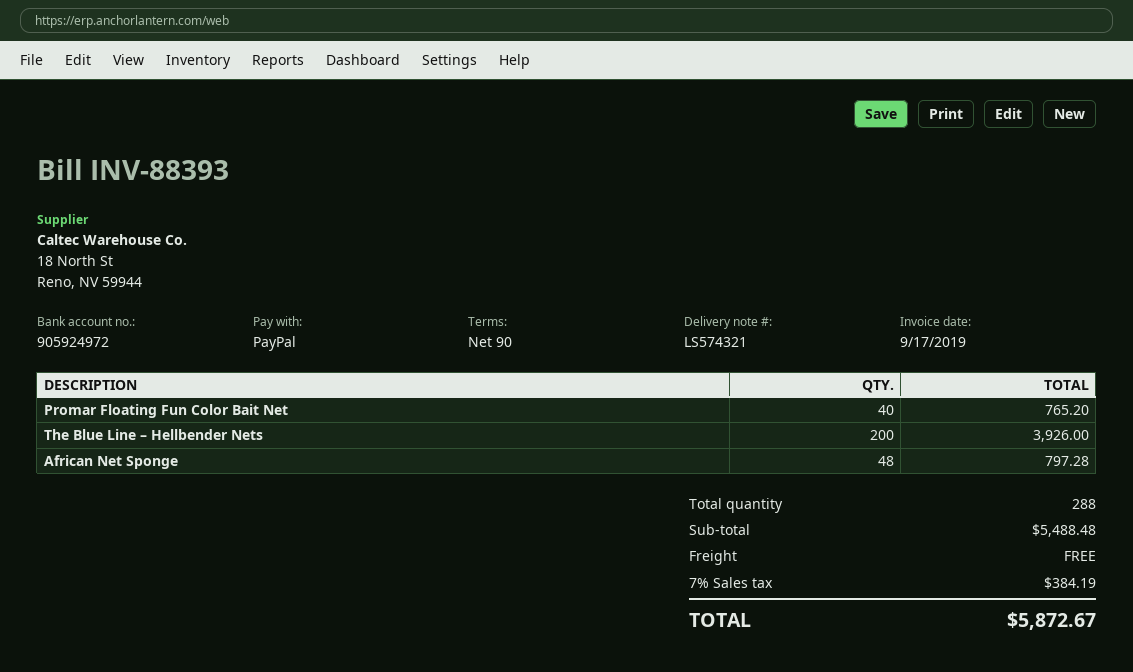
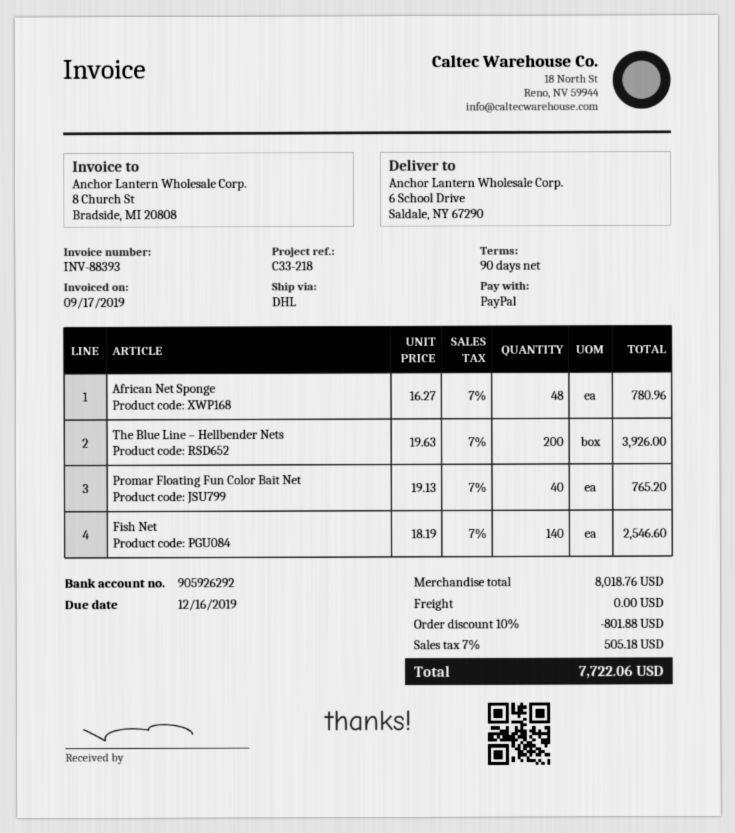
bank account: 905924972 -> 905926292
African Net Sponge: 48 for 797.28 -> 48 for 780.96
Fish Net: none -> 140 for 2546.60
subtotal: 5488.48 -> 8018.76
discount: none -> 10% = 801.88
tax: 7% = 384.19 -> 7% = 505.18
total: 5872.67 -> 7722.06

